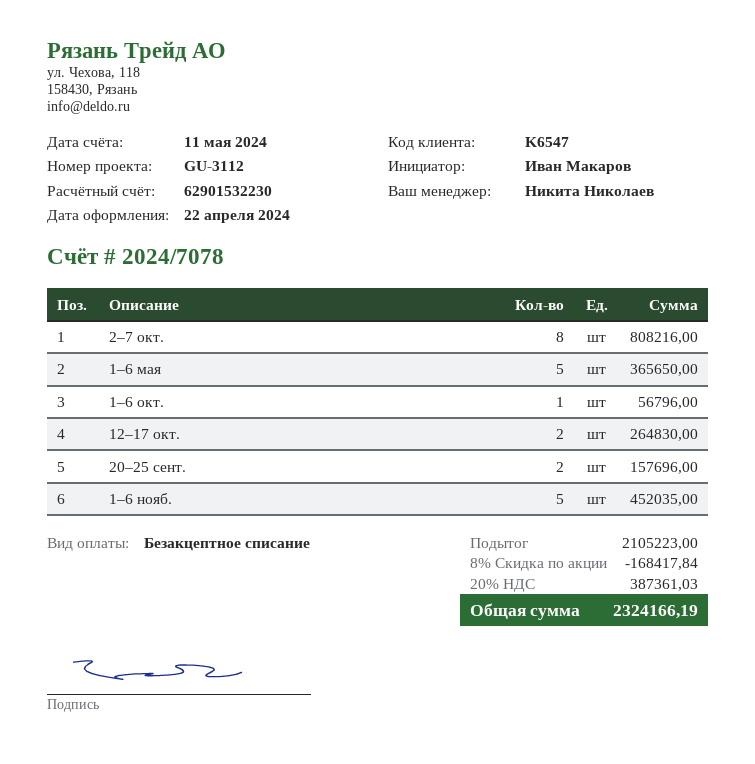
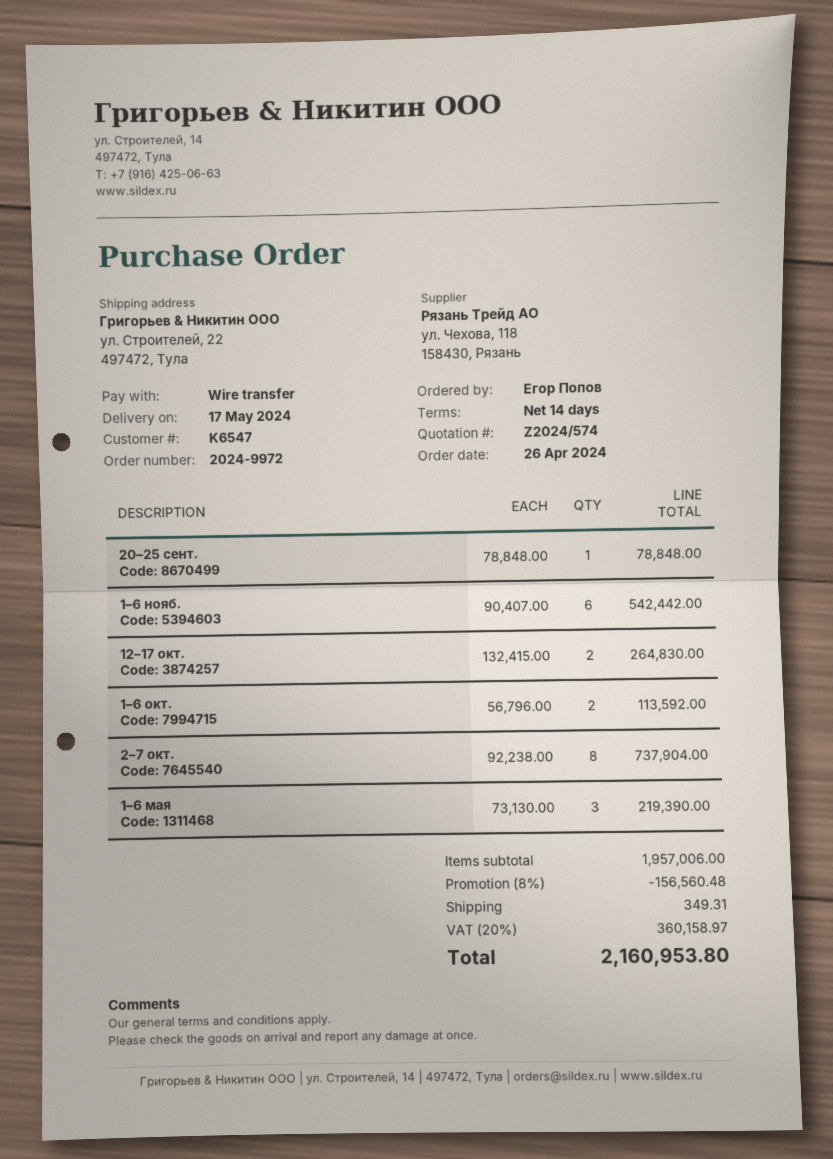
order date: 2024-04-22 -> 2024-04-26
ordered by: Иван Макаров -> Егор Попов
payment method: direct debit -> bank transfer
2–7 окт.: 8 for 808216.00 -> 8 for 737904.00
1–6 мая: 5 for 365650.00 -> 3 for 219390.00
1–6 окт.: 1 for 56796.00 -> 2 for 113592.00
20–25 сент.: 2 for 157696.00 -> 1 for 78848.00
1–6 нояб.: 5 for 452035.00 -> 6 for 542442.00
subtotal: 2105223.00 -> 1957006.00
discount: 8% = 168417.84 -> 8% = 156560.48
shipping: none -> 349.31
tax: 20% = 387361.03 -> 20% = 360158.97
total: 2324166.19 -> 2160953.80

